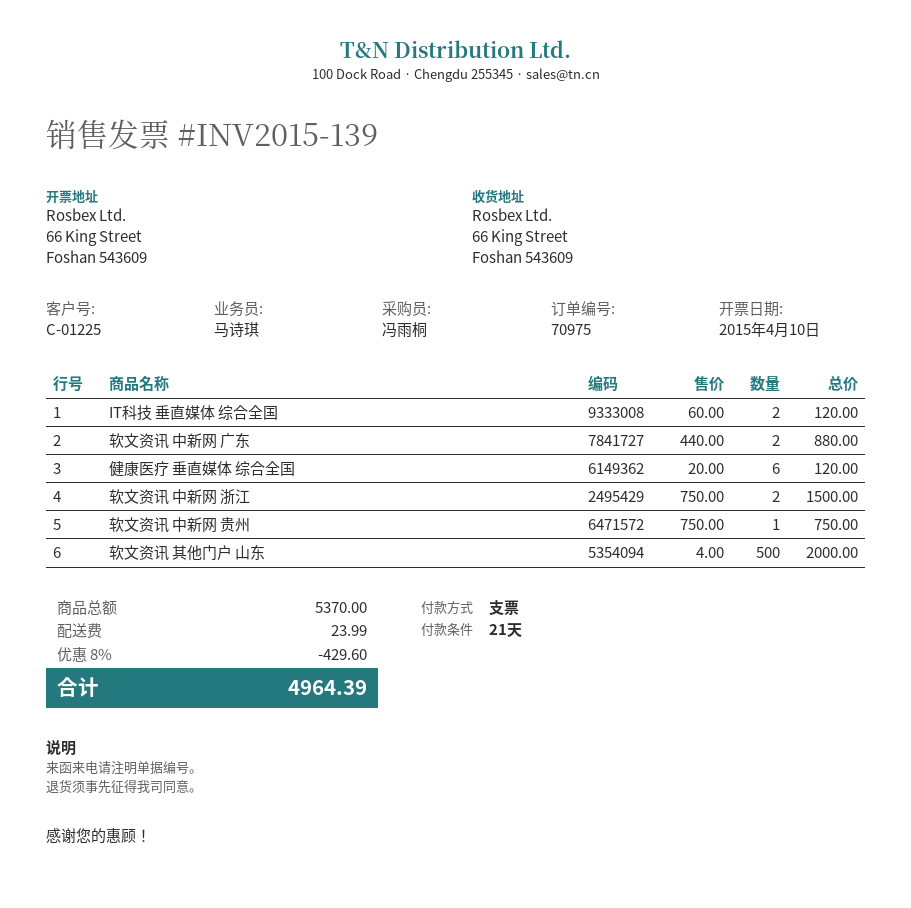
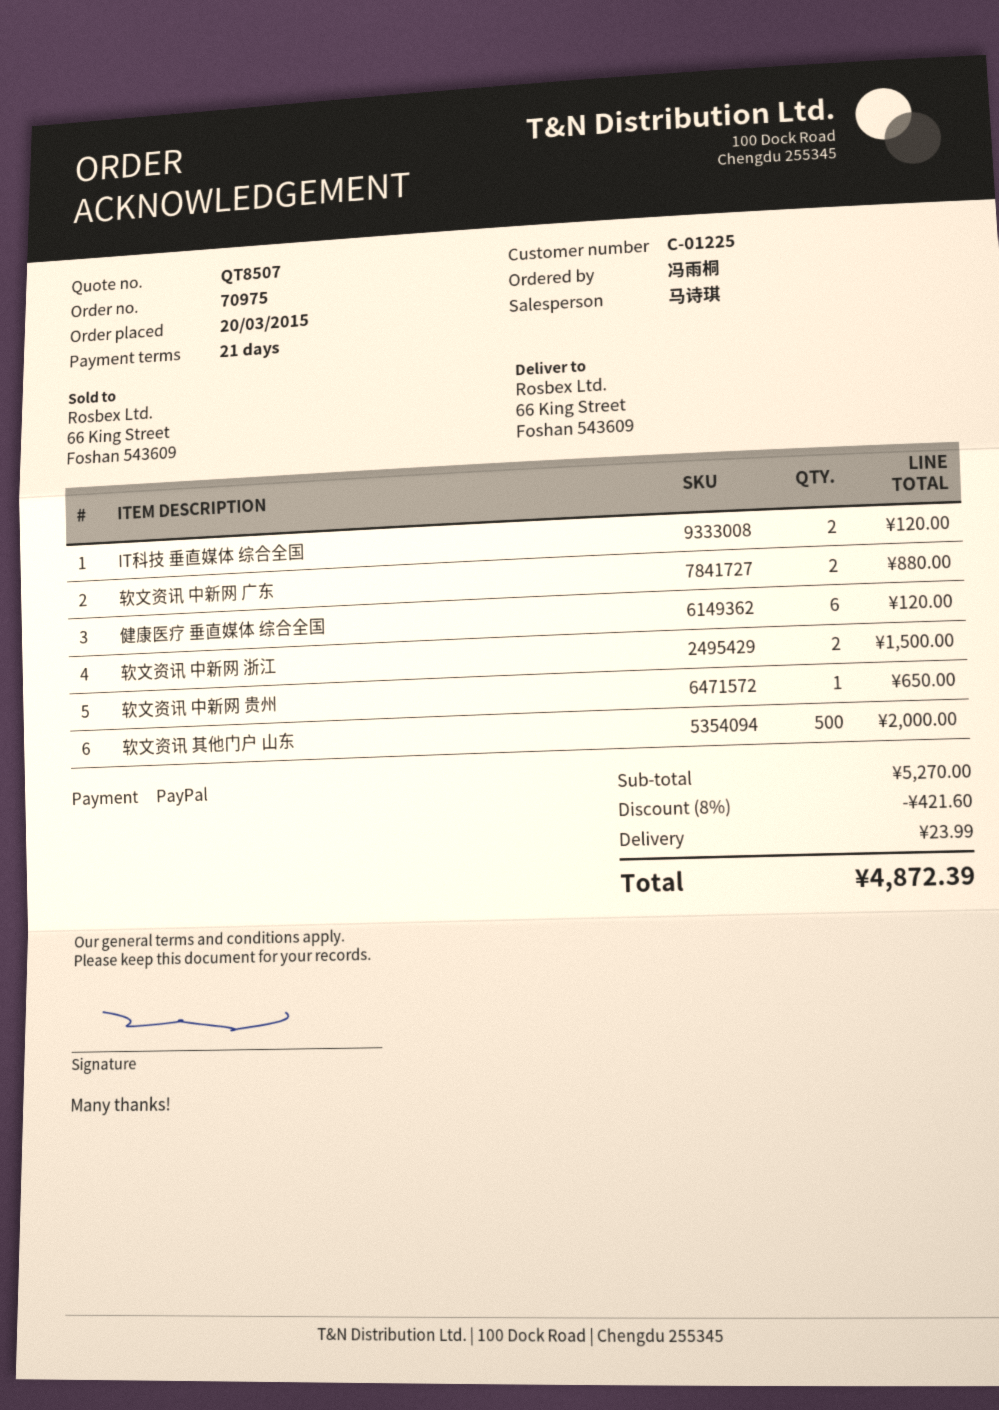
payment method: cheque -> PayPal
软文资讯 中新网 贵州: 1 for 750.00 -> 1 for 650.00
subtotal: 5370.00 -> 5270.00
discount: 8% = 429.60 -> 8% = 421.60
total: 4964.39 -> 4872.39

